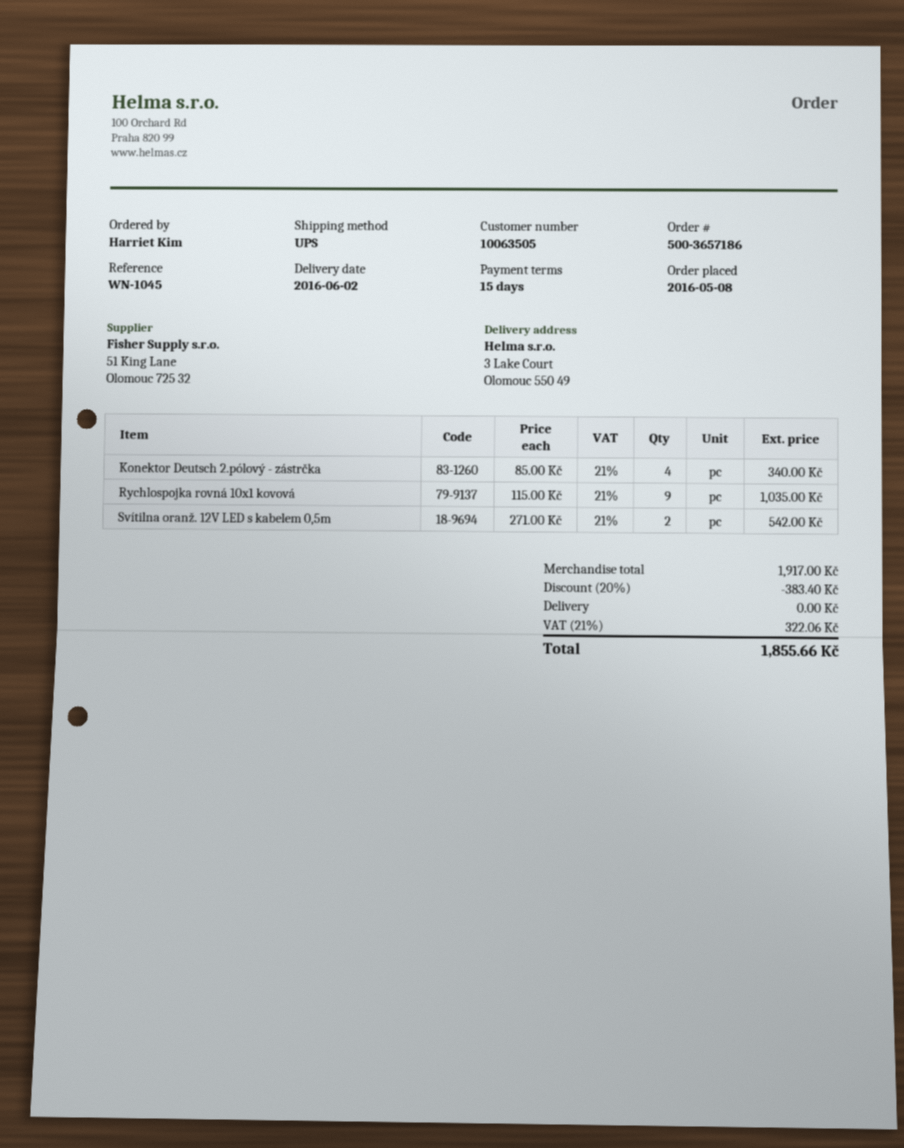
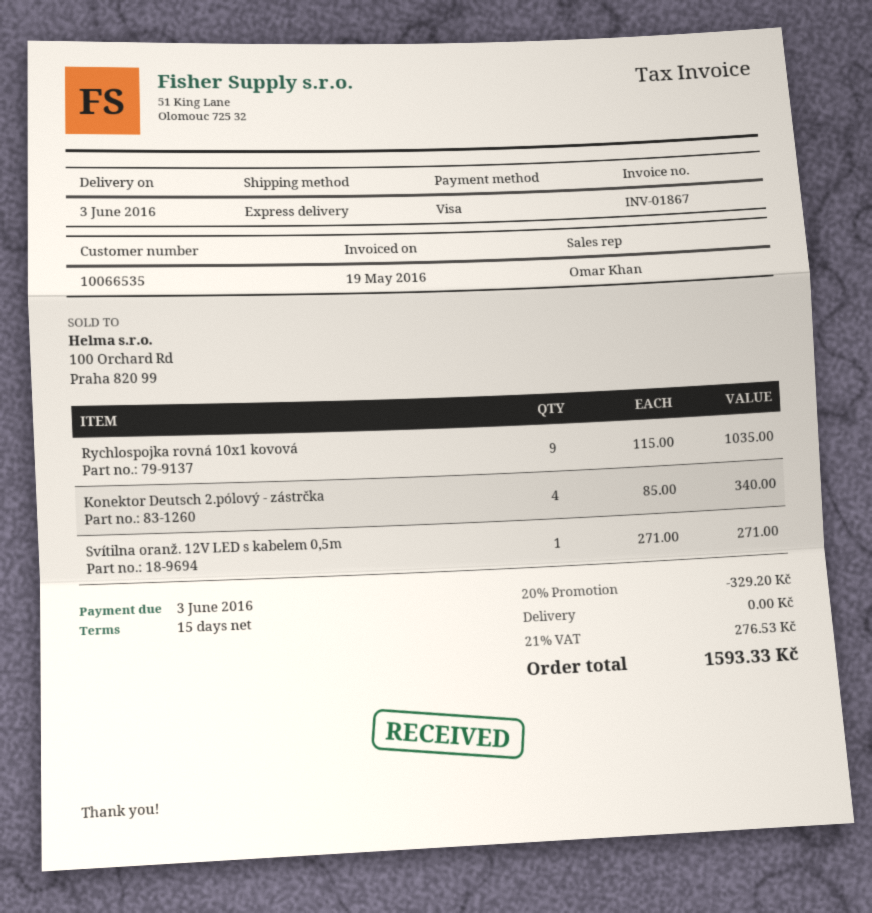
delivery date: 2016-06-02 -> 2016-06-03
customer number: 10063505 -> 10066535
shipping method: UPS -> express
Svítilna oranž. 12V LED s kabelem 0,5m: 2 x 271.00 = 542.00 -> 1 x 271.00 = 271.00
discount: 20% = 383.40 -> 20% = 329.20
tax: 21% = 322.06 -> 21% = 276.53
total: 1855.66 -> 1593.33

